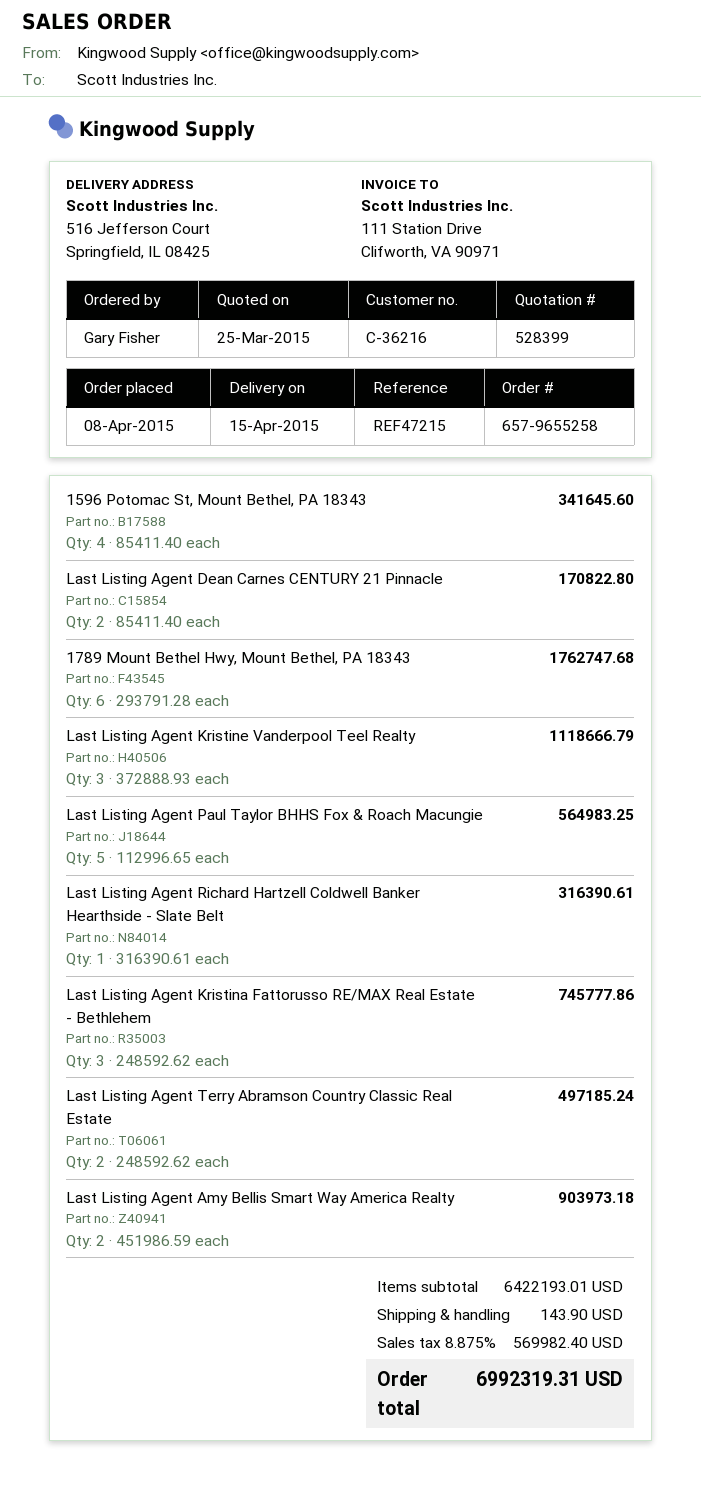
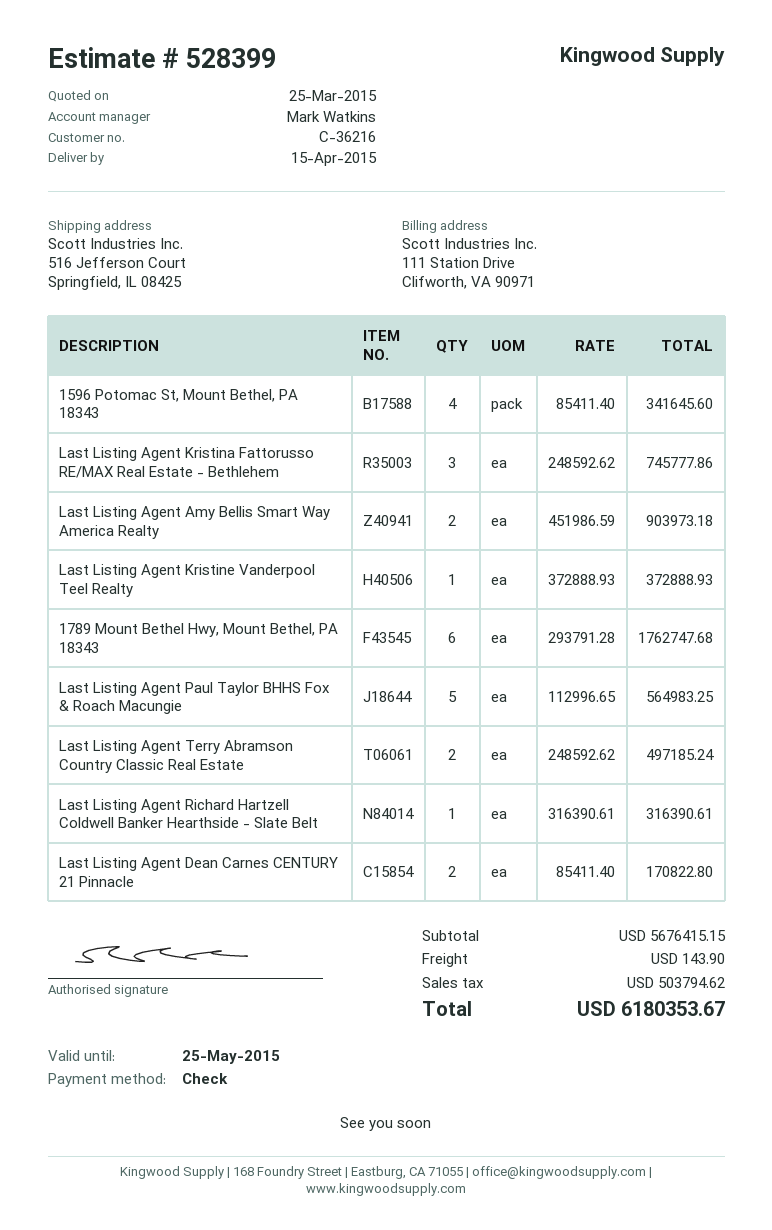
Last Listing Agent Kristine Vanderpool Teel Realty: 3 x 372888.93 = 1118666.79 -> 1 x 372888.93 = 372888.93
subtotal: 6422193.01 -> 5676415.15
tax: 569982.40 -> 503794.62
total: 6992319.31 -> 6180353.67

